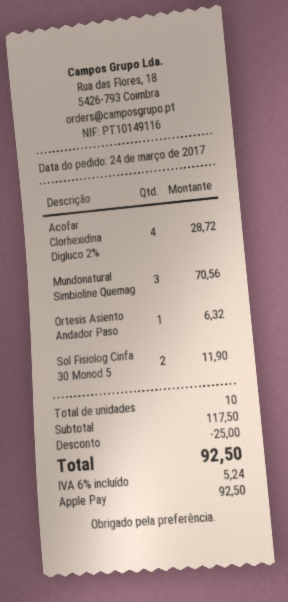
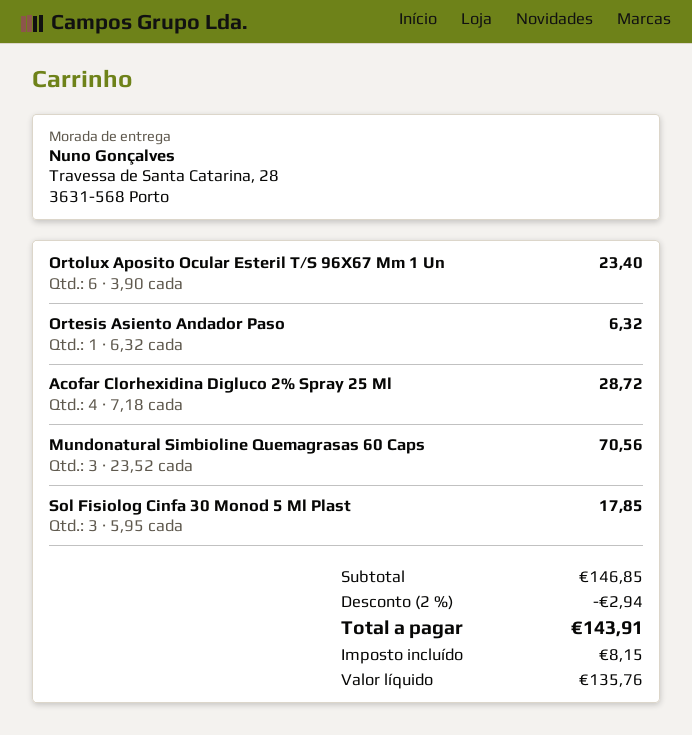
Sol Fisiolog Cinfa 30 Monod 5: 2 for 11.90 -> 3 for 17.85
Ortolux Aposito Ocular Esteril T/S 96X67 Mm 1 Un: none -> 6 for 23.40
subtotal: 117.50 -> 146.85
discount: 25.00 -> 2.94
tax: 5.24 -> 8.15
total: 92.50 -> 143.91

